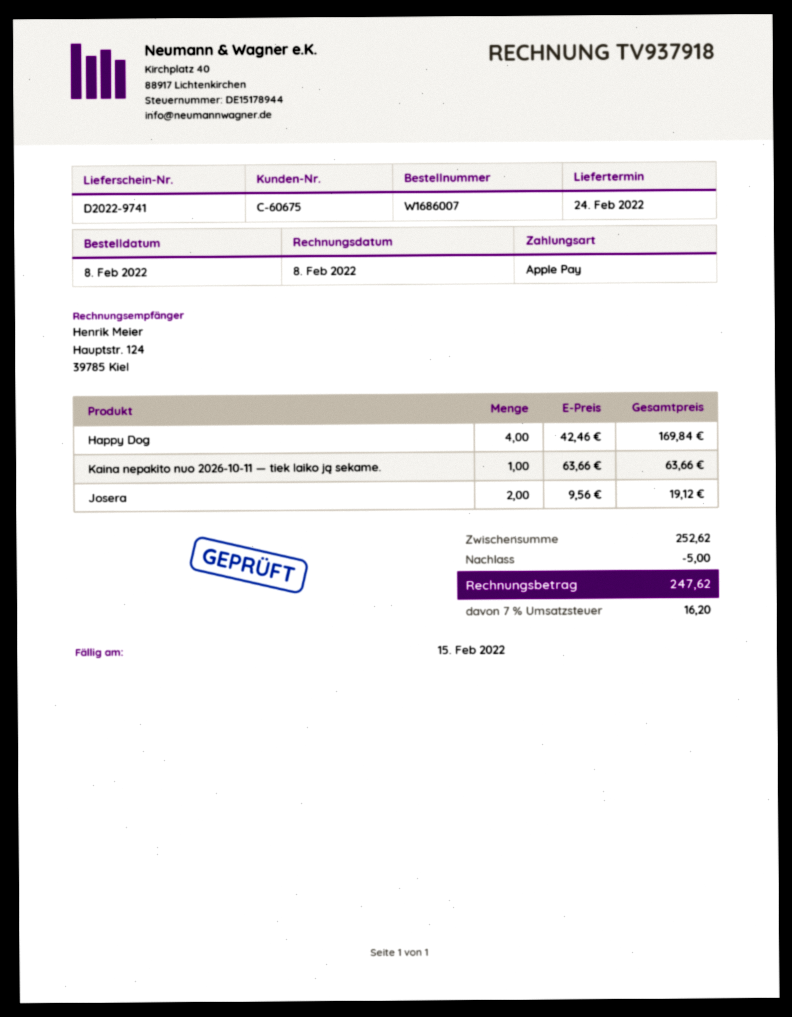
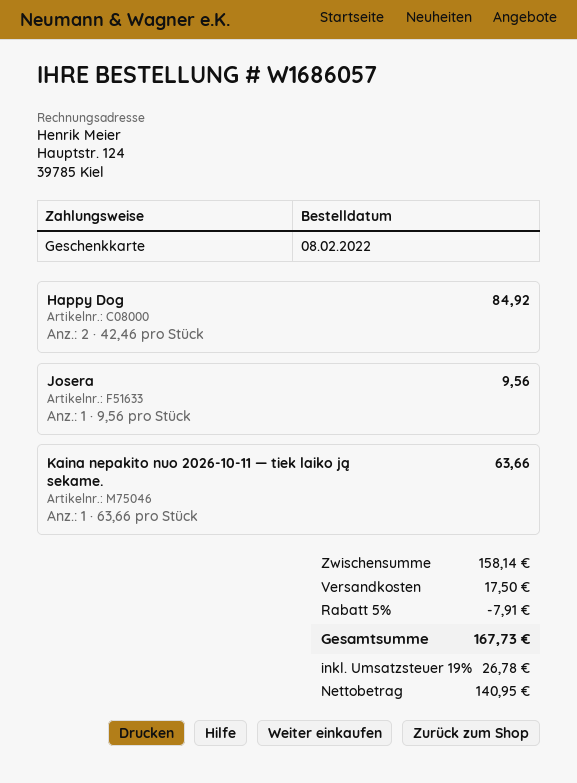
order number: W1686007 -> W1686057
payment method: Apple Pay -> gift card
Happy Dog: 4 x 42.46 = 169.84 -> 2 x 42.46 = 84.92
Josera: 2 x 9.56 = 19.12 -> 1 x 9.56 = 9.56
subtotal: 252.62 -> 158.14
discount: 5.00 -> 7.91
shipping: none -> 17.50
tax: 7% = 16.20 -> 19% = 26.78
total: 247.62 -> 167.73

